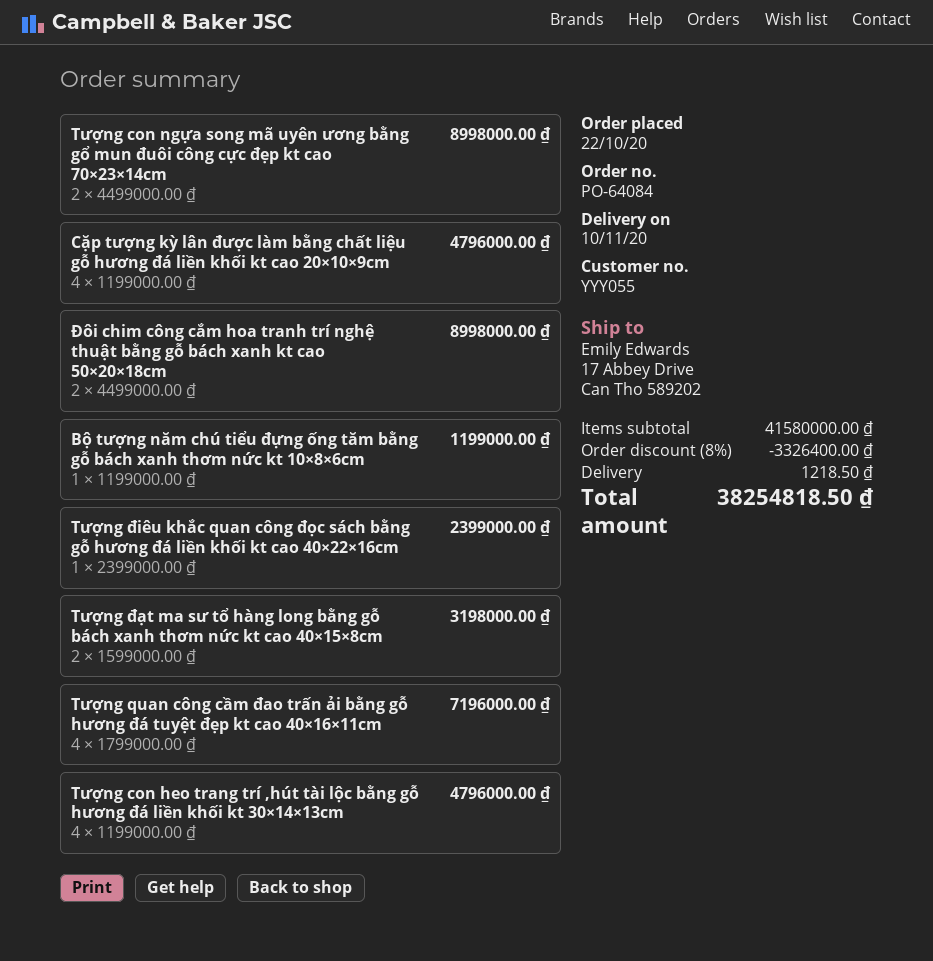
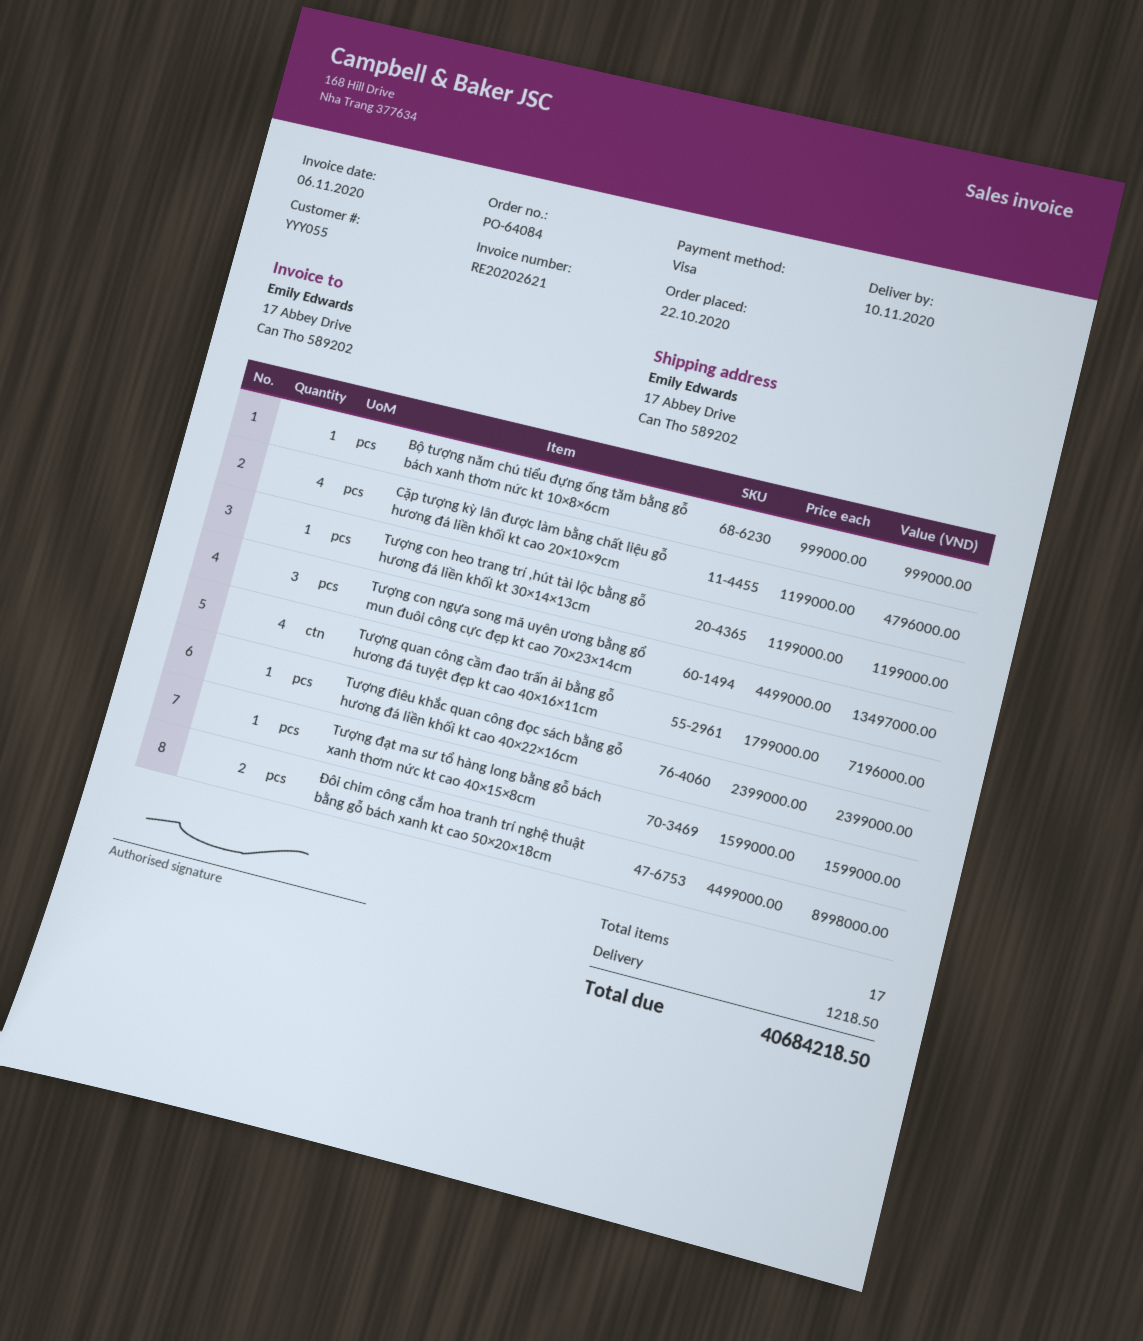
Tượng con ngựa song mã uyên ương bằng gổ mun đuôi công cực đẹp kt cao 70×23×14cm: 2 x 4499000.00 = 8998000.00 -> 3 x 4499000.00 = 13497000.00
Bộ tượng năm chú tiểu đựng ống tăm bằng gỗ bách xanh thơm nức kt 10×8×6cm: 1 x 1199000.00 = 1199000.00 -> 1 x 999000.00 = 999000.00
Tượng đạt ma sư tổ hàng long bằng gỗ bách xanh thơm nức kt cao 40×15×8cm: 2 x 1599000.00 = 3198000.00 -> 1 x 1599000.00 = 1599000.00
Tượng con heo trang trí ,hút tài lộc bằng gỗ hương đá liền khối kt 30×14×13cm: 4 x 1199000.00 = 4796000.00 -> 1 x 1199000.00 = 1199000.00
discount: 8% = 3326400.00 -> none
total: 38254818.50 -> 40684218.50

